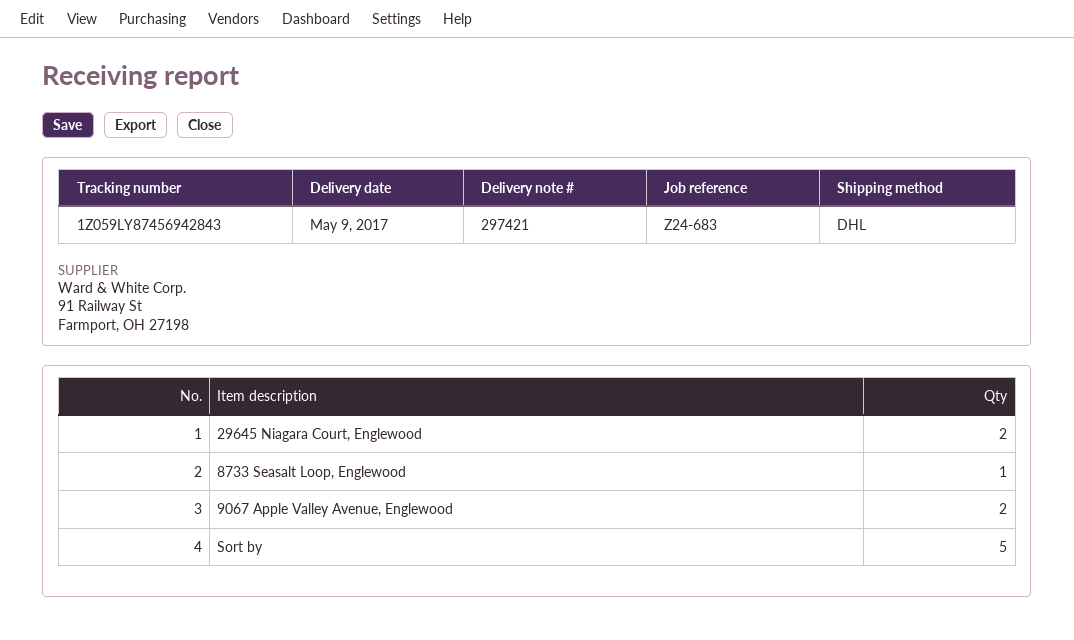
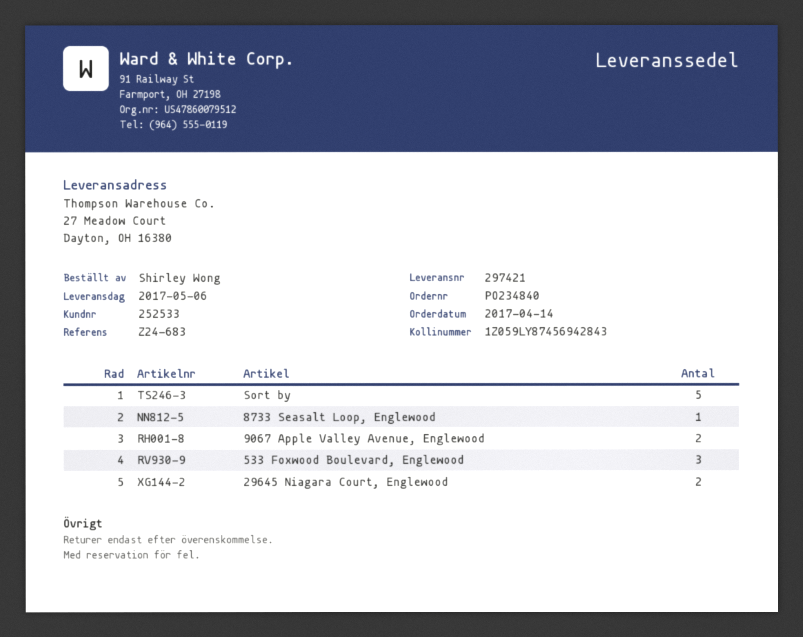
delivery date: 2017-05-09 -> 2017-05-06
533 Foxwood Boulevard, Englewood: none -> 3

